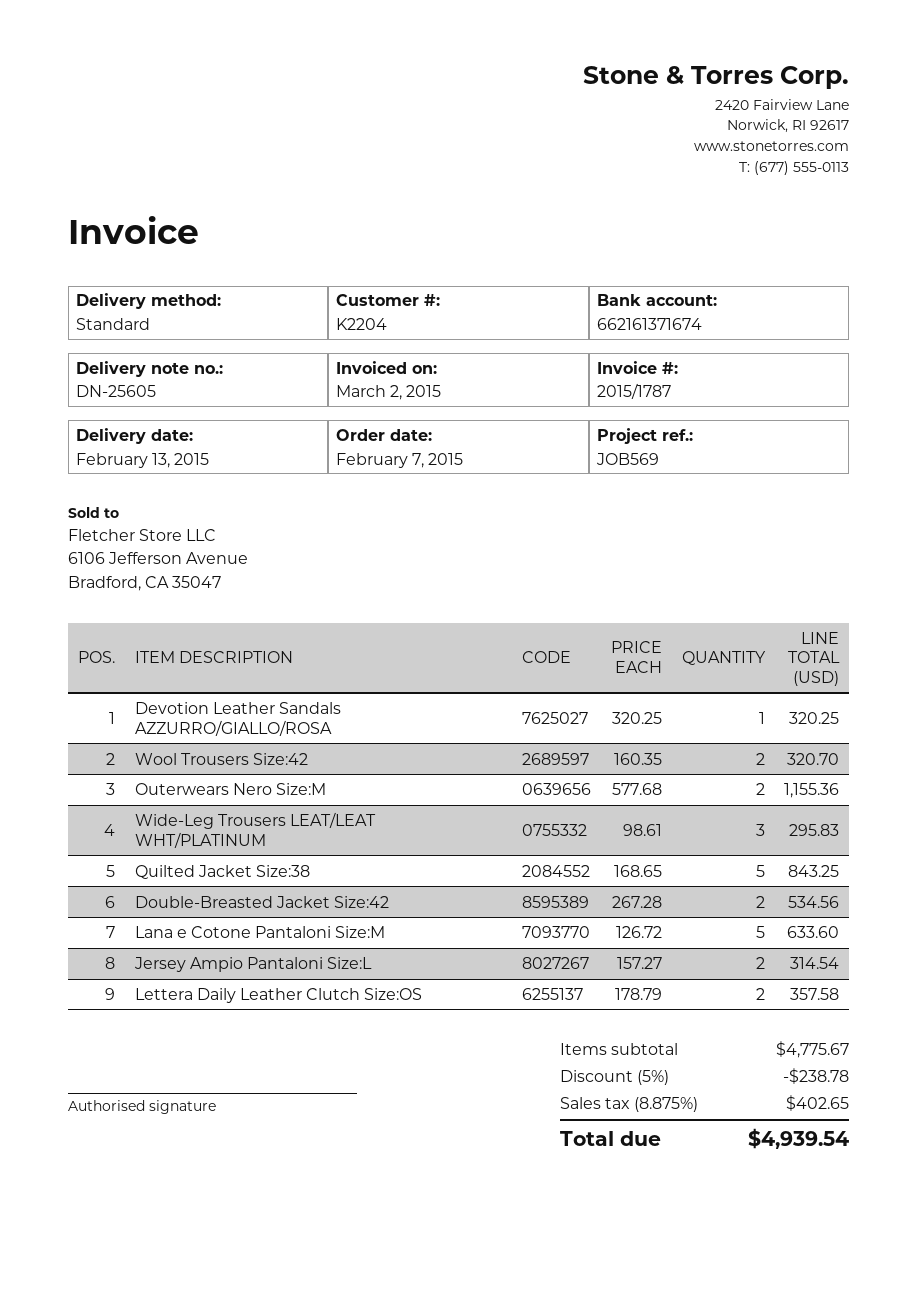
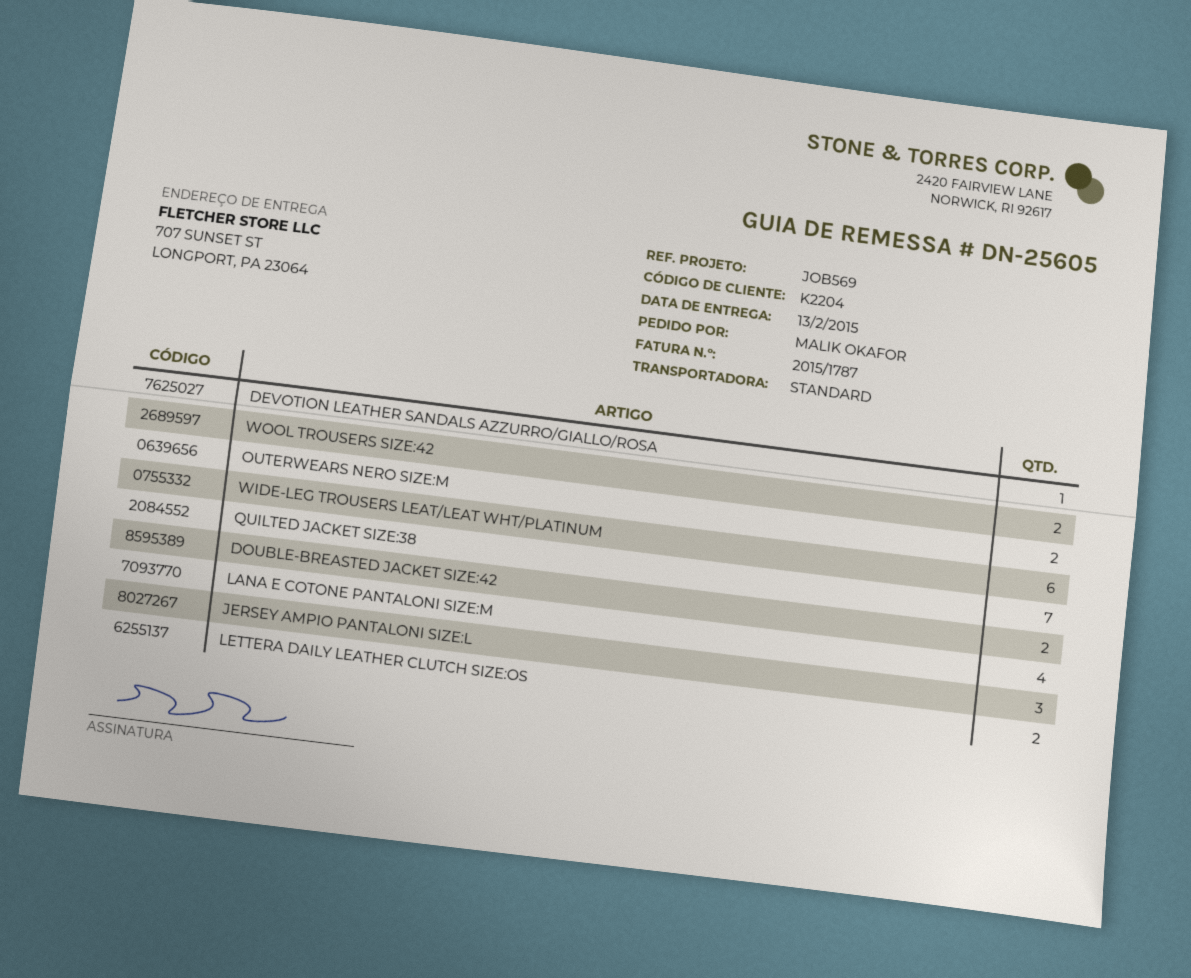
Wide-Leg Trousers LEAT/LEAT WHT/PLATINUM: 3 -> 6
Quilted Jacket Size:38: 5 -> 7
Lana e Cotone Pantaloni Size:M: 5 -> 4
Jersey Ampio Pantaloni Size:L: 2 -> 3

